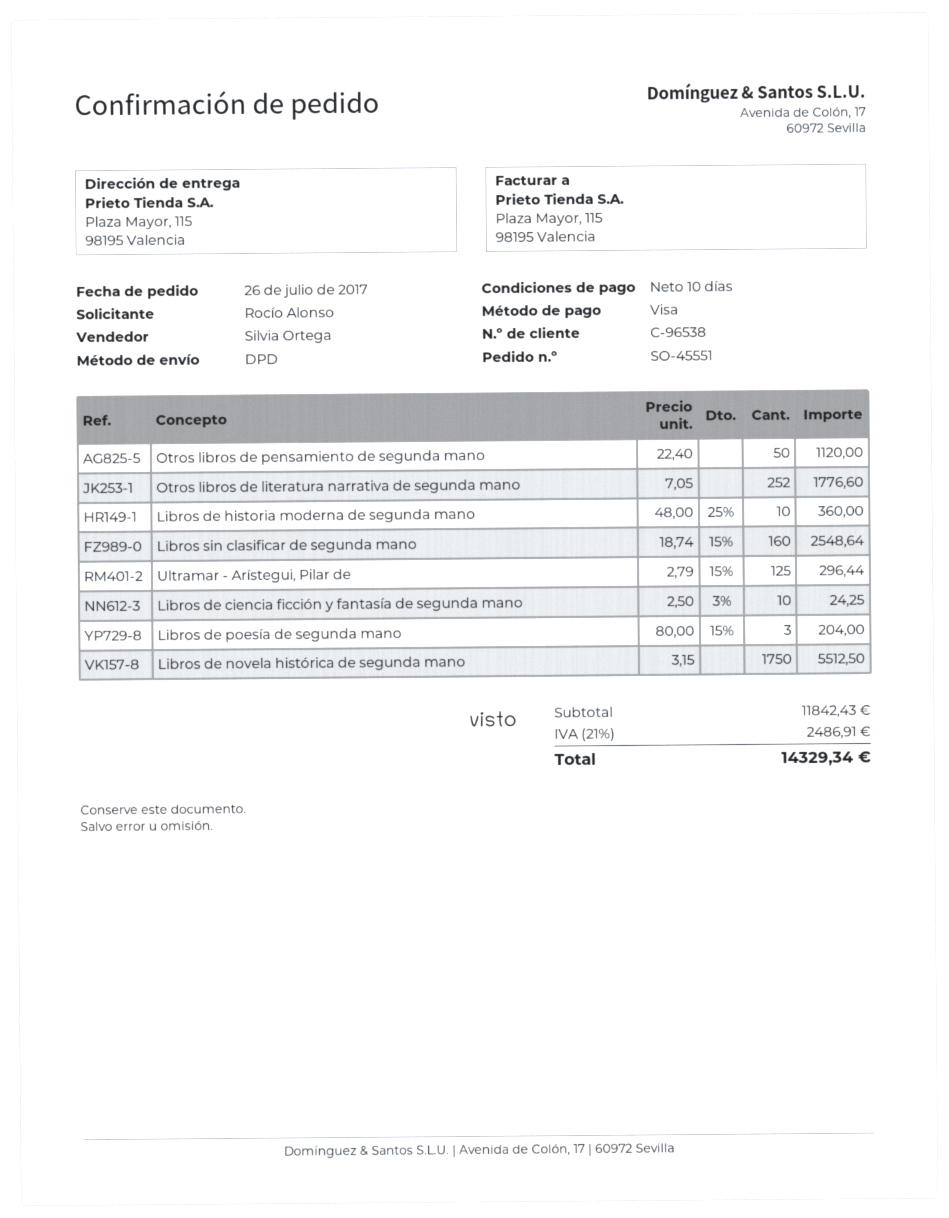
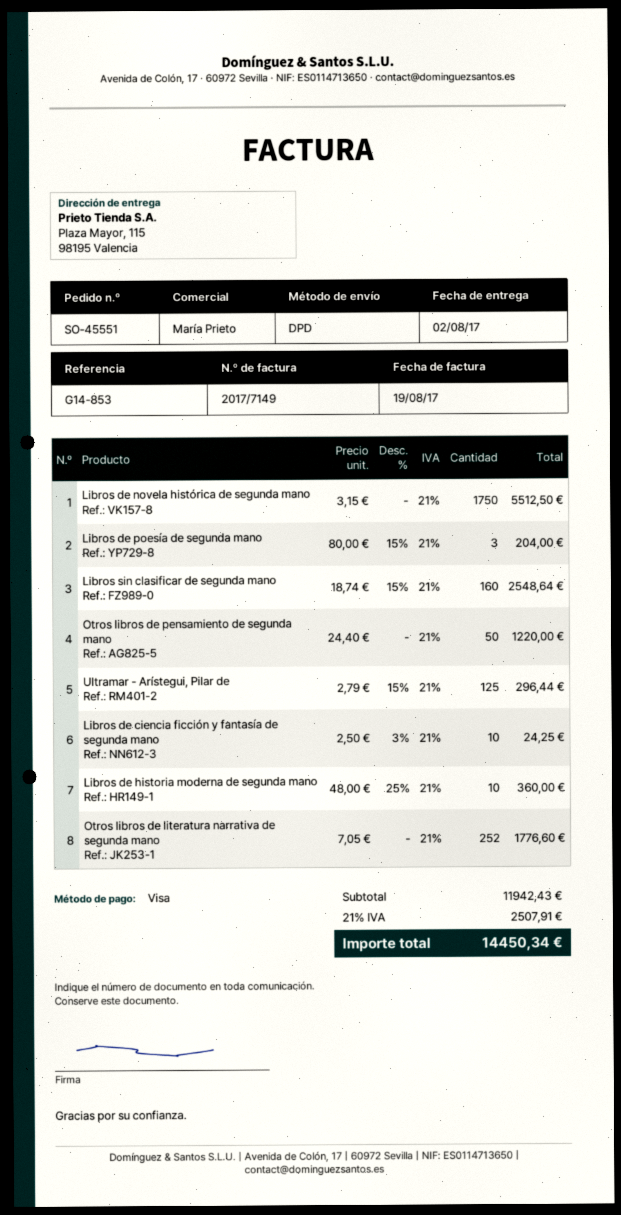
sales rep: Silvia Ortega -> María Prieto
Otros libros de pensamiento de segunda mano: 50 x 22.40 = 1120.00 -> 50 x 24.40 = 1220.00
subtotal: 11842.43 -> 11942.43
tax: 21% = 2486.91 -> 21% = 2507.91
total: 14329.34 -> 14450.34

